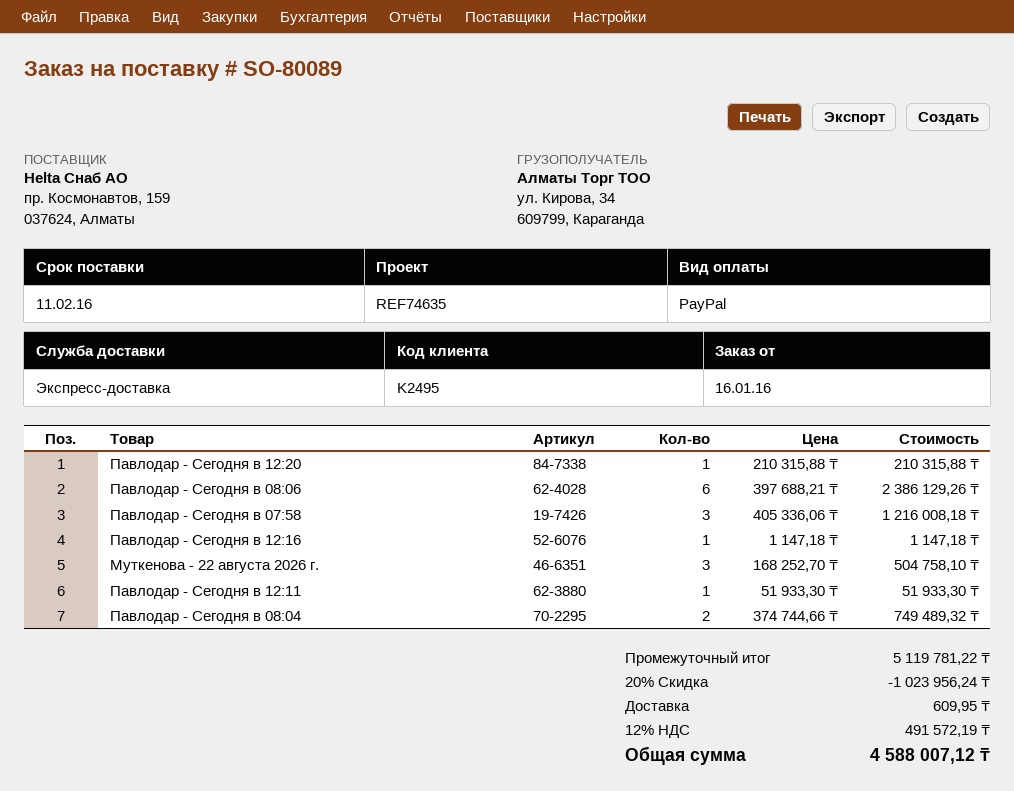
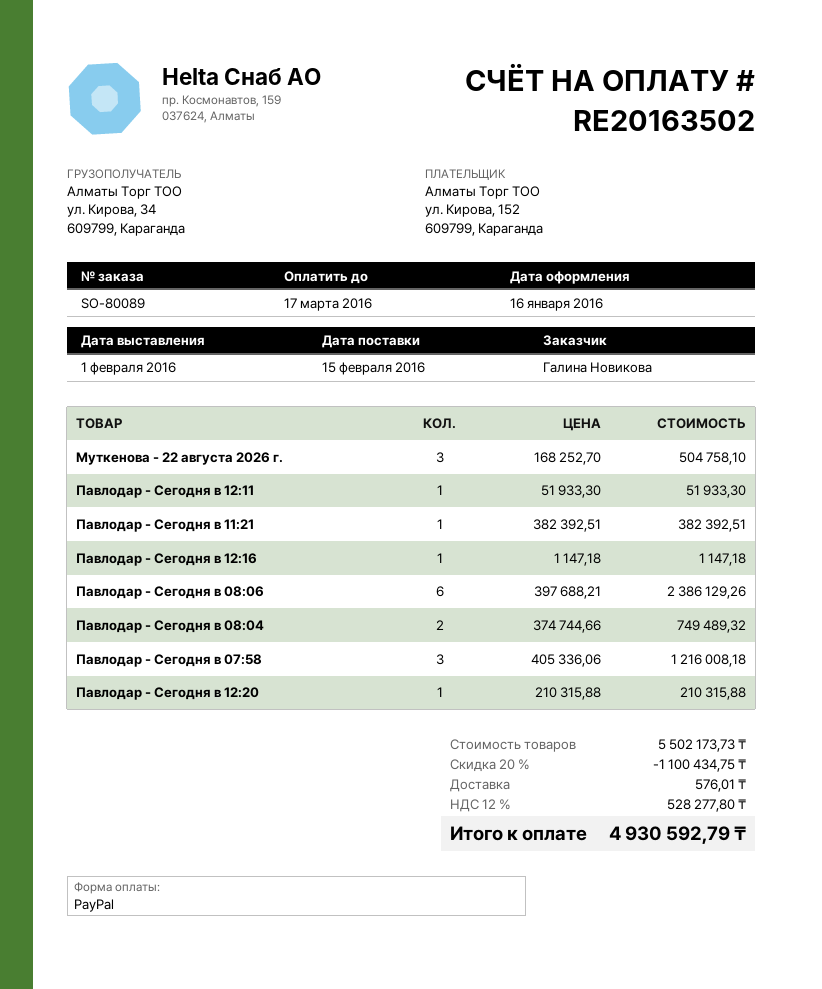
delivery date: 2016-02-11 -> 2016-02-15
Павлодар - Сегодня в 11:21: none -> 1 x 382392.51 = 382392.51
subtotal: 5119781.22 -> 5502173.73
discount: 20% = 1023956.24 -> 20% = 1100434.75
shipping: 609.95 -> 576.01
tax: 12% = 491572.19 -> 12% = 528277.80
total: 4588007.12 -> 4930592.79

